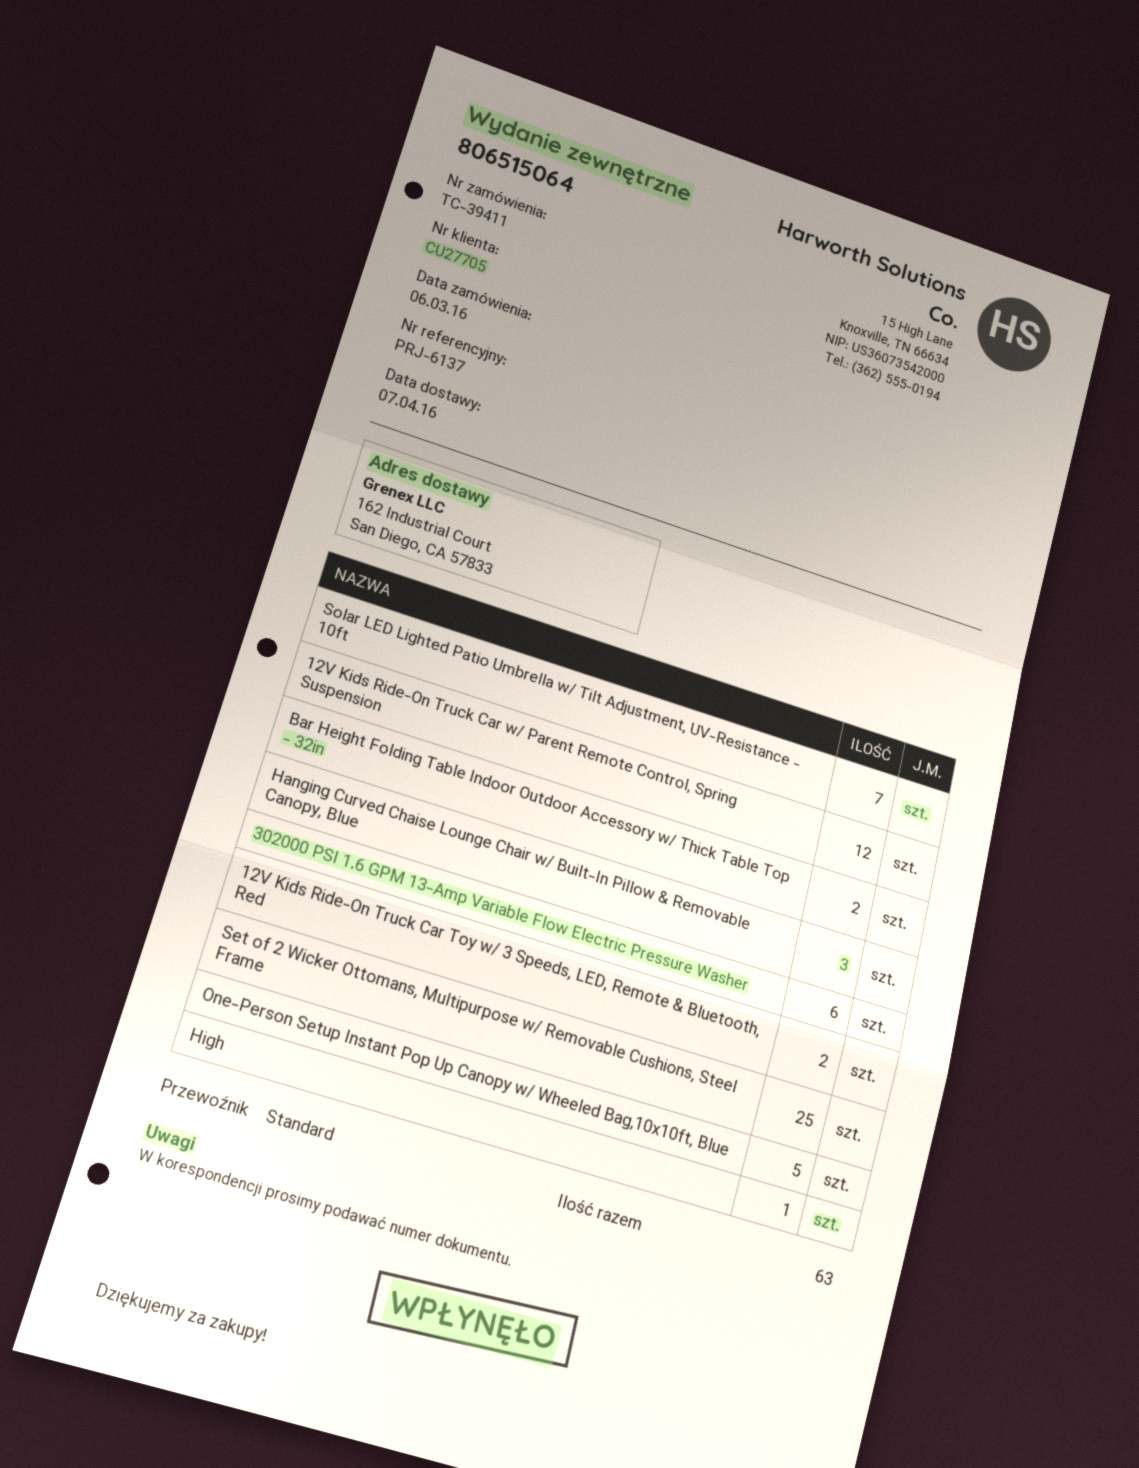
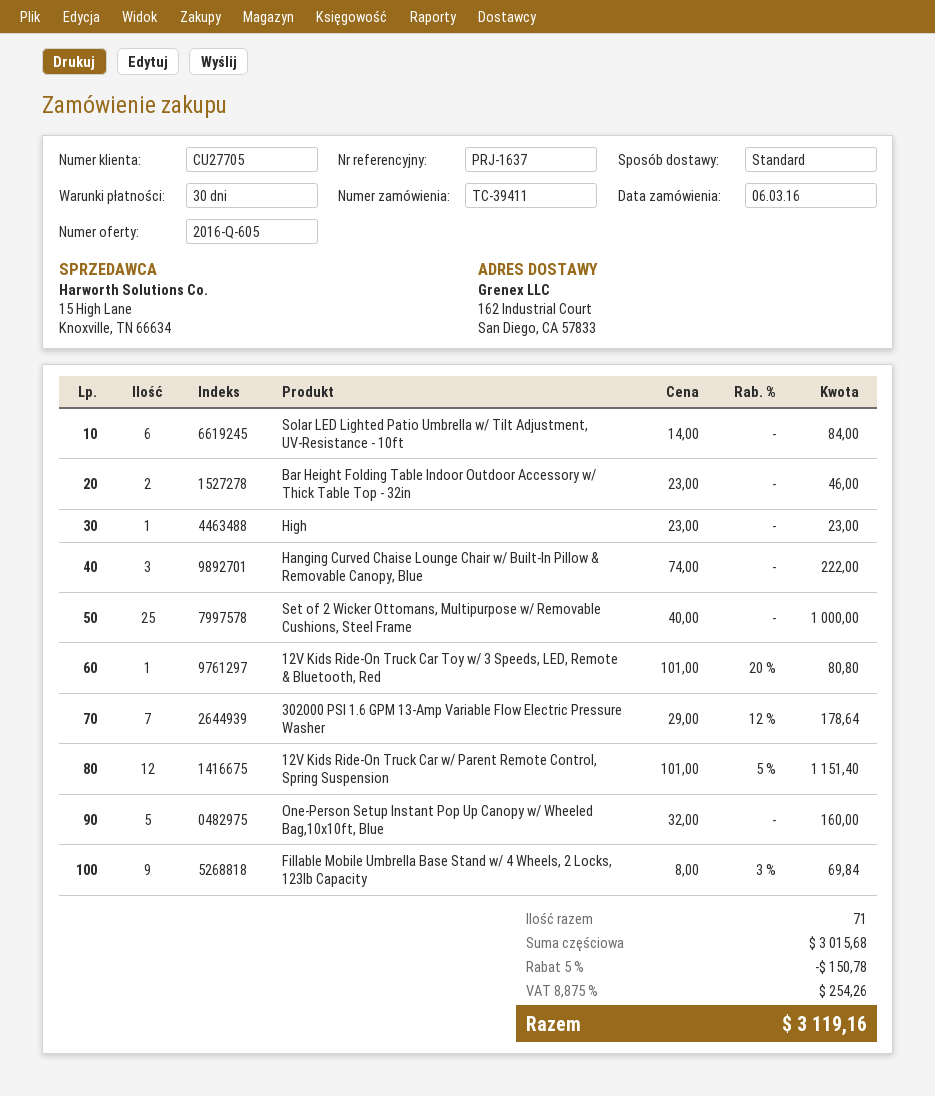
reference: PRJ-6137 -> PRJ-1637
Solar LED Lighted Patio Umbrella w/ Tilt Adjustment, UV-Resistance - 10ft: 7 -> 6
302000 PSI 1.6 GPM 13-Amp Variable Flow Electric Pressure Washer: 6 -> 7
12V Kids Ride-On Truck Car Toy w/ 3 Speeds, LED, Remote & Bluetooth, Red: 2 -> 1
Fillable Mobile Umbrella Base Stand w/ 4 Wheels, 2 Locks, 123lb Capacity: none -> 9
total quantity: 63 -> 71

